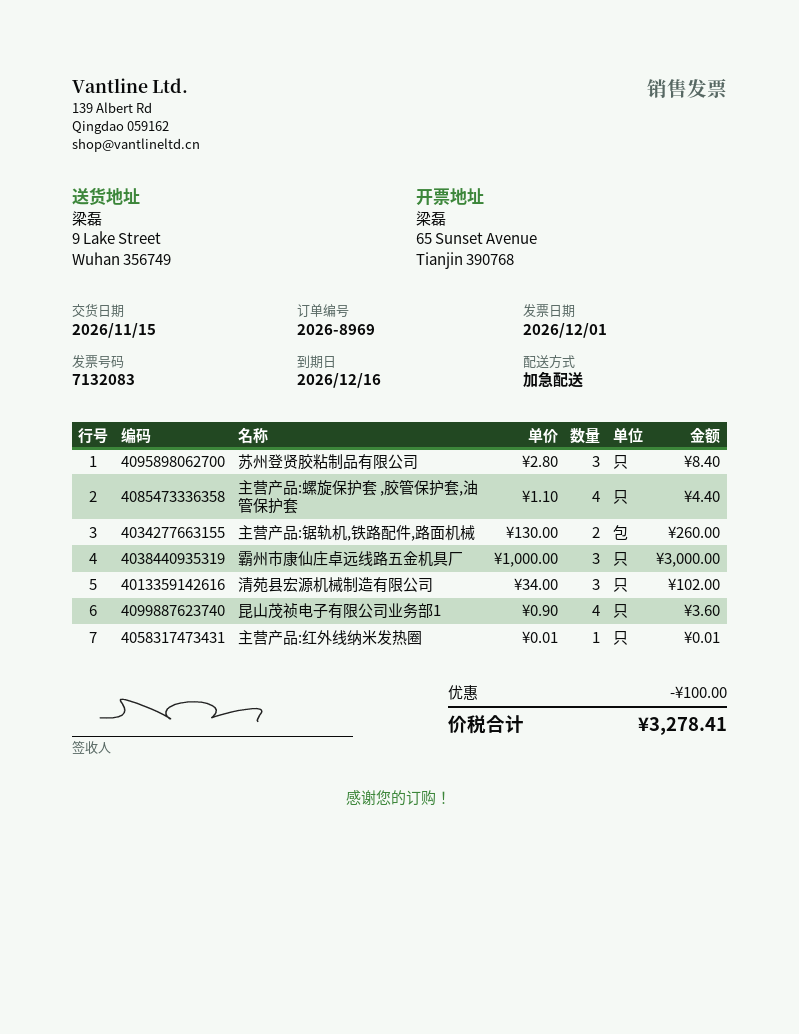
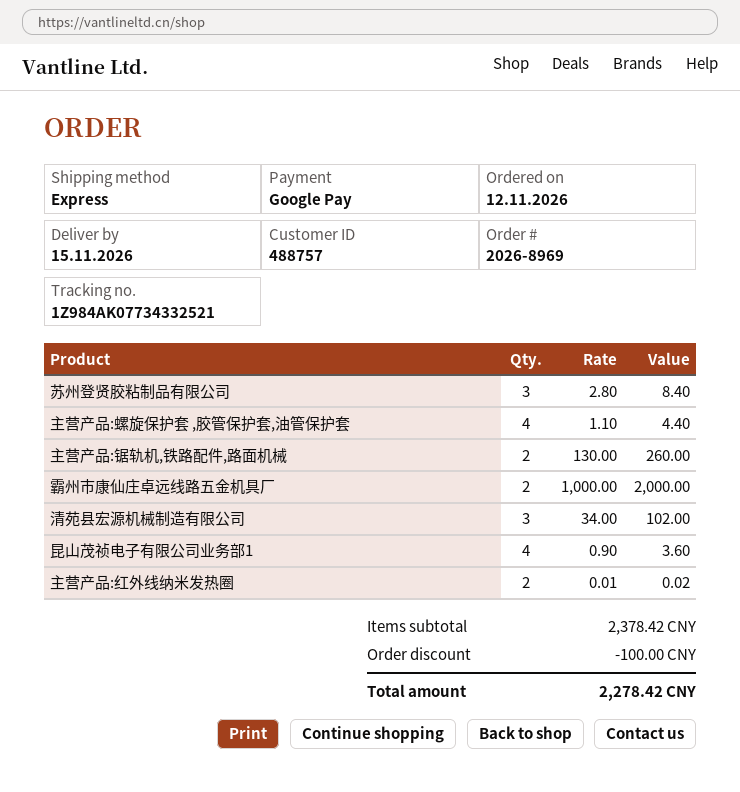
霸州市康仙庄卓远线路五金机具厂: 3 x 1000.00 = 3000.00 -> 2 x 1000.00 = 2000.00
主营产品:红外线纳米发热圈: 1 x 0.01 = 0.01 -> 2 x 0.01 = 0.02
total: 3278.41 -> 2278.42

